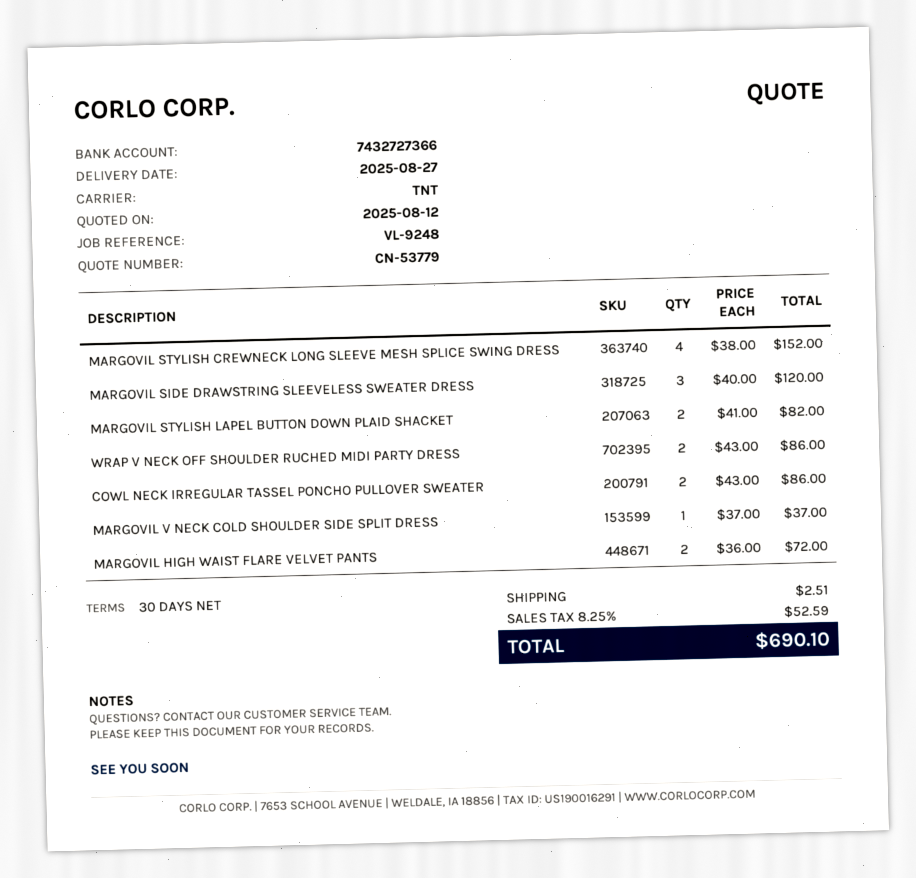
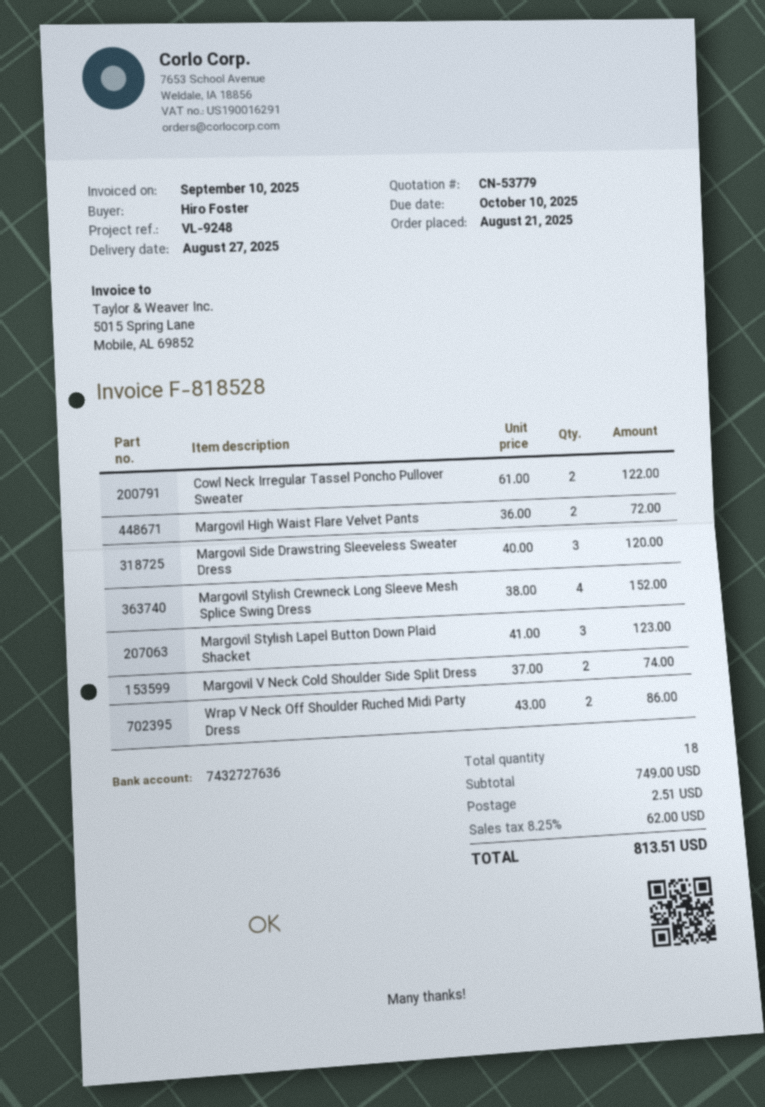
bank account: 7432727366 -> 7432727636
MARGOVIL STYLISH LAPEL BUTTON DOWN PLAID SHACKET: 2 x 41.00 = 82.00 -> 3 x 41.00 = 123.00
COWL NECK IRREGULAR TASSEL PONCHO PULLOVER SWEATER: 2 x 43.00 = 86.00 -> 2 x 61.00 = 122.00
MARGOVIL V NECK COLD SHOULDER SIDE SPLIT DRESS: 1 x 37.00 = 37.00 -> 2 x 37.00 = 74.00
tax: 8.25% = 52.59 -> 8.25% = 62.00
total: 690.10 -> 813.51

